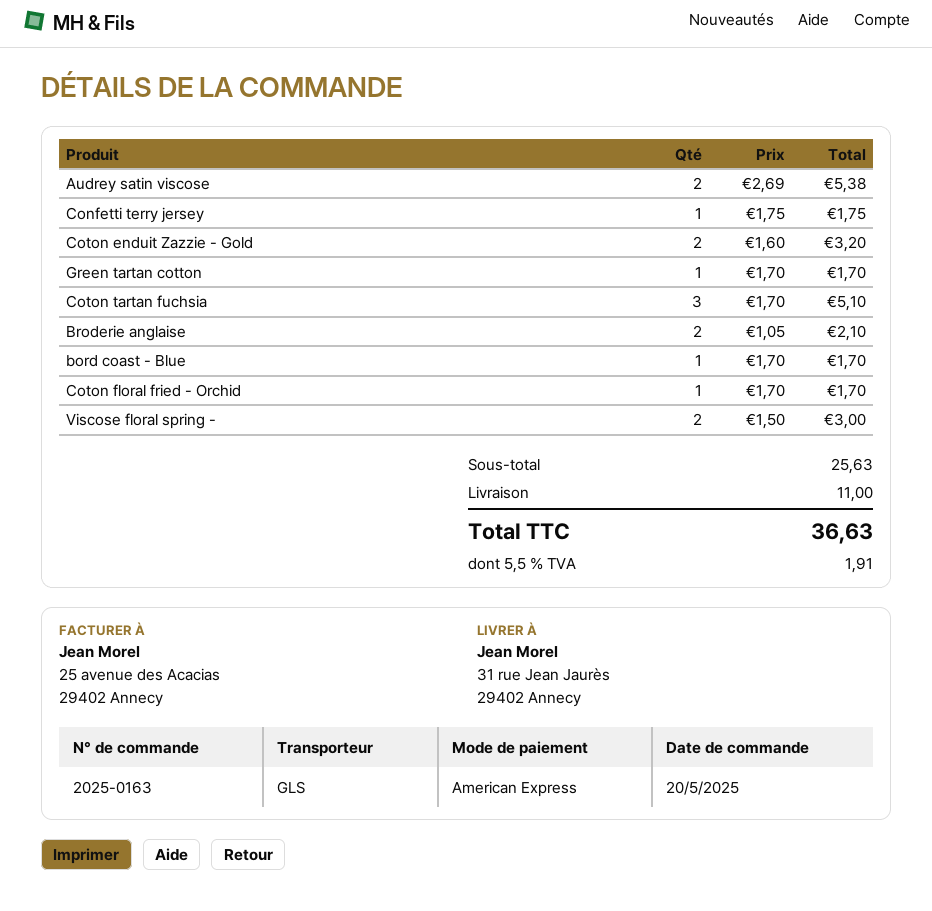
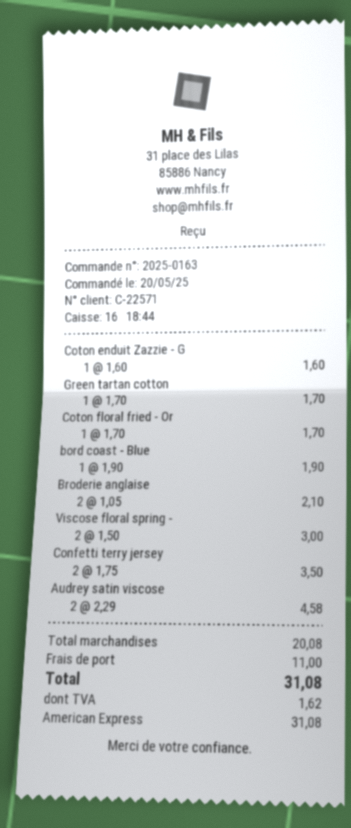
Audrey satin viscose: 2 x 2.69 = 5.38 -> 2 x 2.29 = 4.58
Confetti terry jersey: 1 x 1.75 = 1.75 -> 2 x 1.75 = 3.50
Coton enduit Zazzie - Gold: 2 x 1.60 = 3.20 -> 1 x 1.60 = 1.60
Coton tartan fuchsia: 3 x 1.70 = 5.10 -> none
bord coast - Blue: 1 x 1.70 = 1.70 -> 1 x 1.90 = 1.90
subtotal: 25.63 -> 20.08
tax: 1.91 -> 1.62
total: 36.63 -> 31.08

